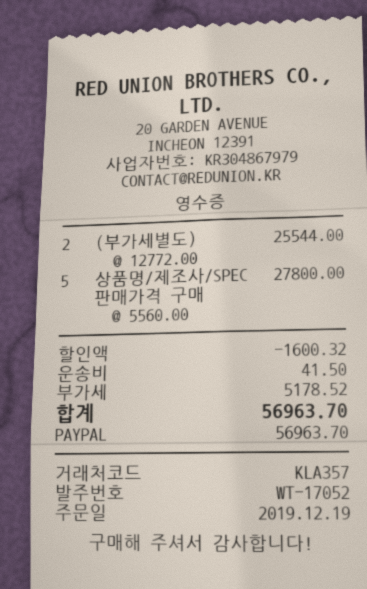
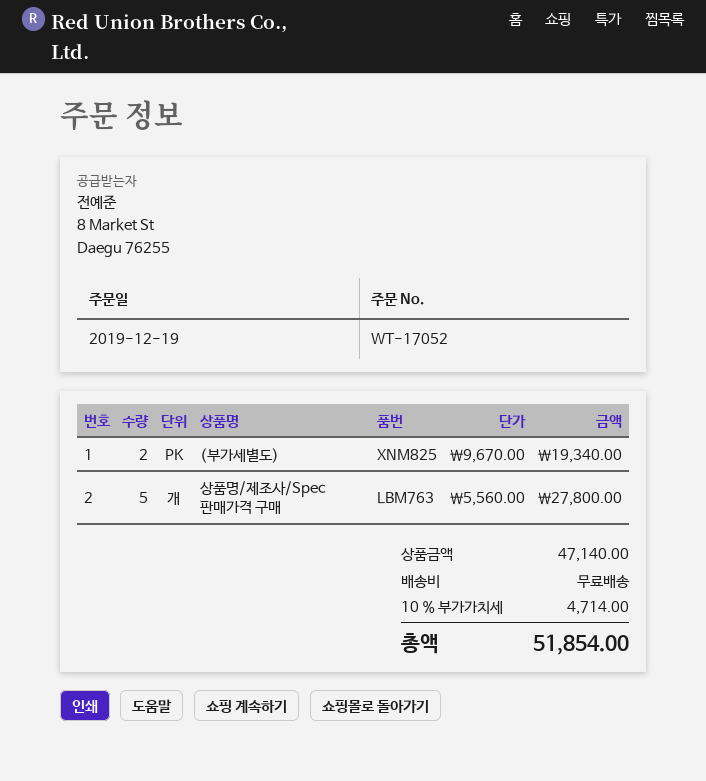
(부가세별도): 2 x 12772.00 = 25544.00 -> 2 x 9670.00 = 19340.00
discount: 1600.32 -> none
shipping: 41.50 -> 0.00
tax: 5178.52 -> 4714.00
total: 56963.70 -> 51854.00

